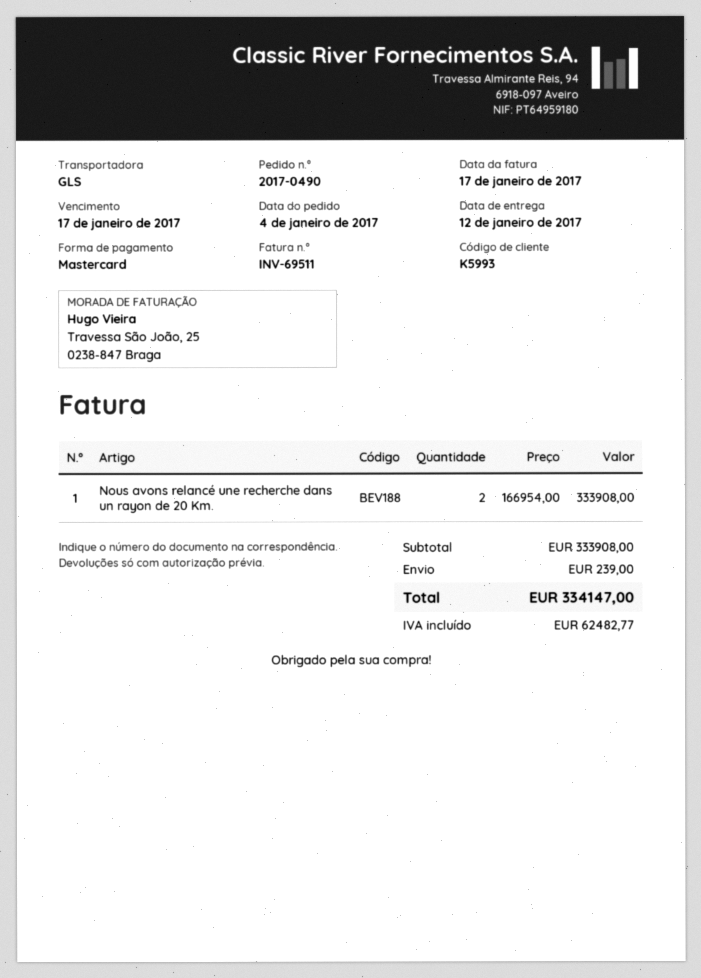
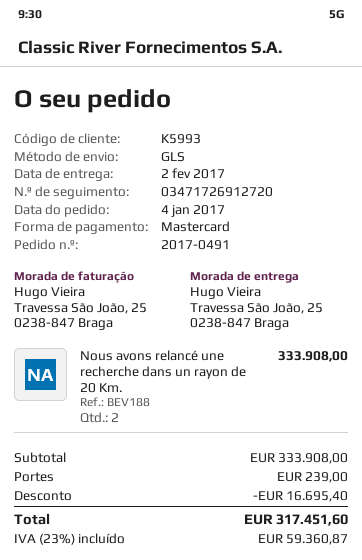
order number: 2017-0490 -> 2017-0491
delivery date: 2017-01-12 -> 2017-02-02
discount: none -> 16695.40
tax: 62482.77 -> 59360.87
total: 334147.00 -> 317451.60

